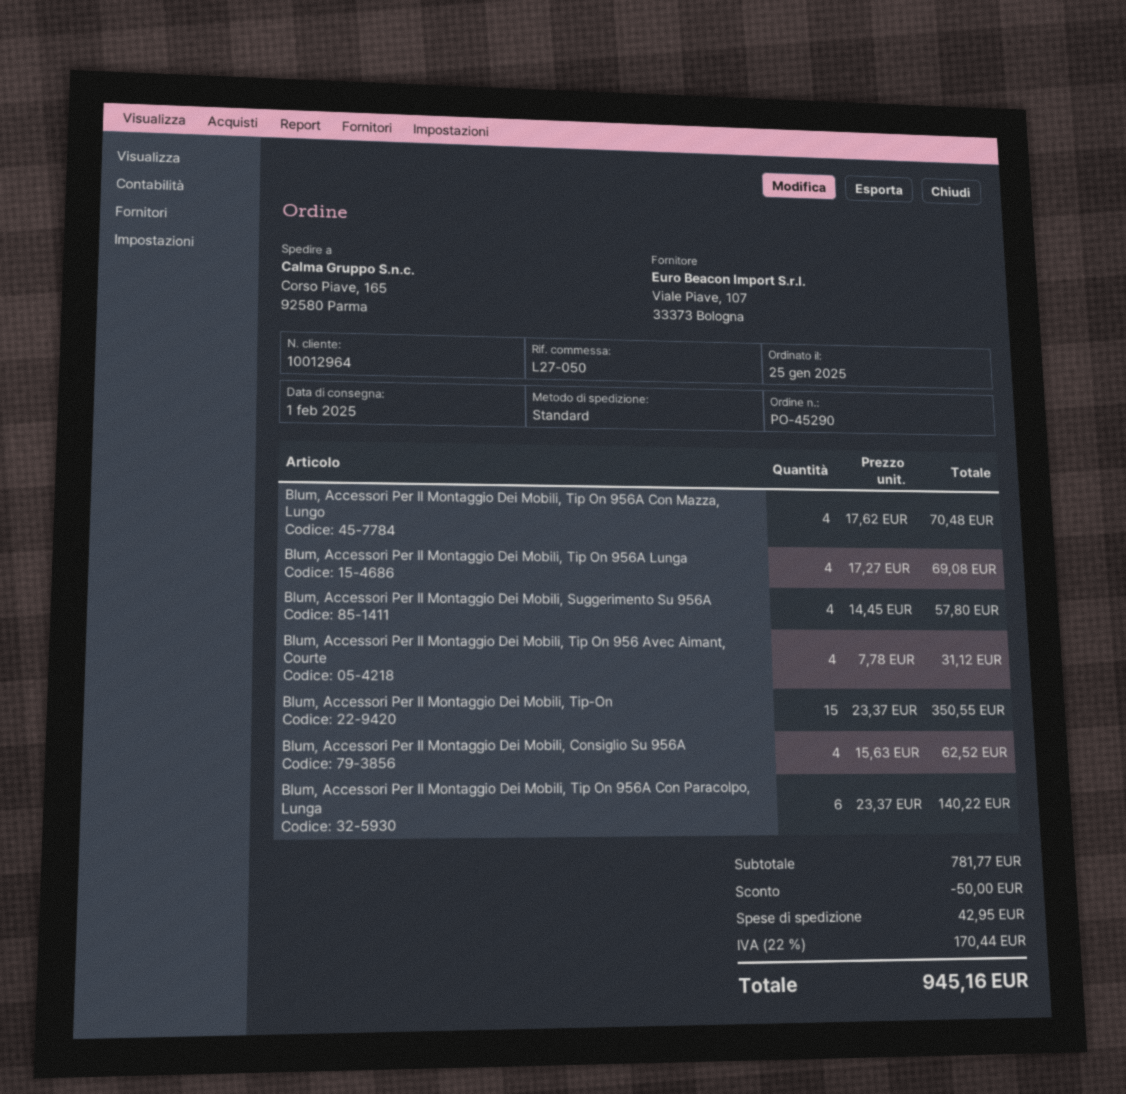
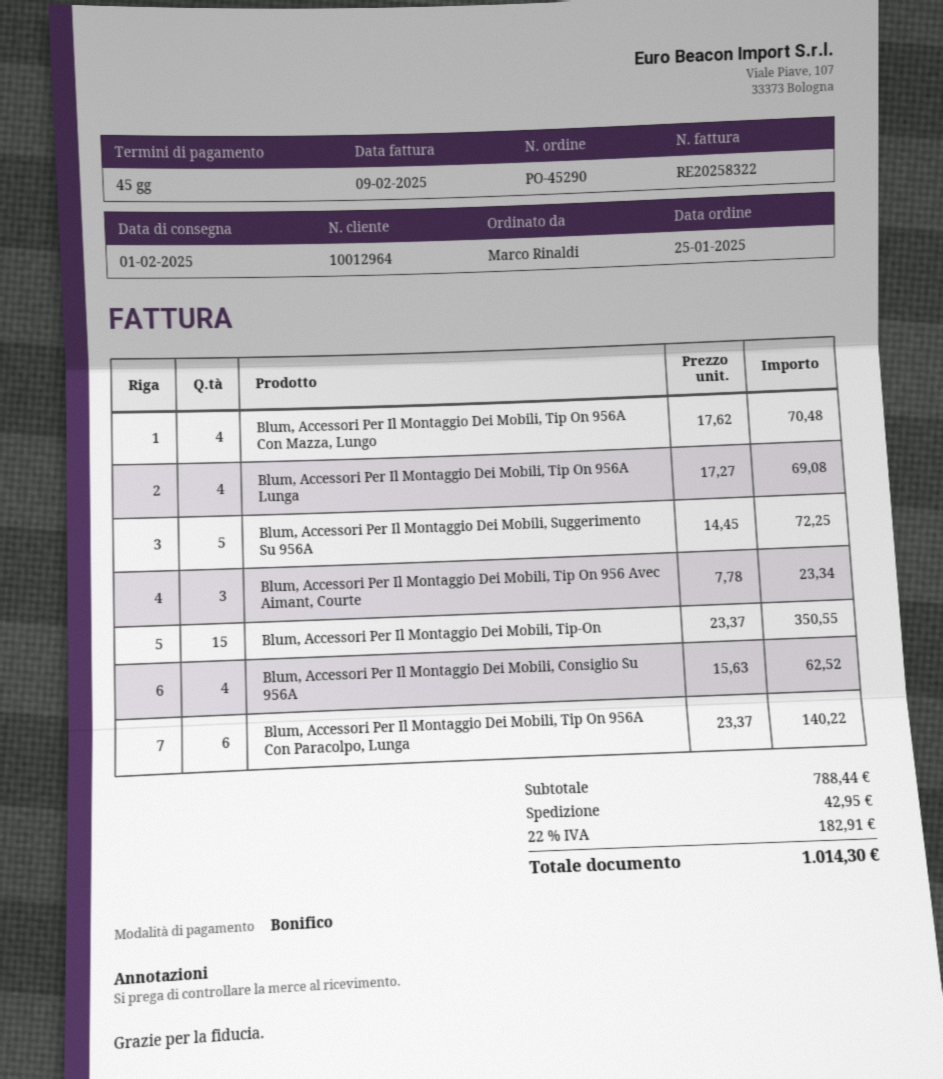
Blum, Accessori Per Il Montaggio Dei Mobili, Suggerimento Su 956A: 4 x 14.45 = 57.80 -> 5 x 14.45 = 72.25
Blum, Accessori Per Il Montaggio Dei Mobili, Tip On 956 Avec Aimant, Courte: 4 x 7.78 = 31.12 -> 3 x 7.78 = 23.34
subtotal: 781.77 -> 788.44
discount: 50.00 -> none
tax: 22% = 170.44 -> 22% = 182.91
total: 945.16 -> 1014.30

